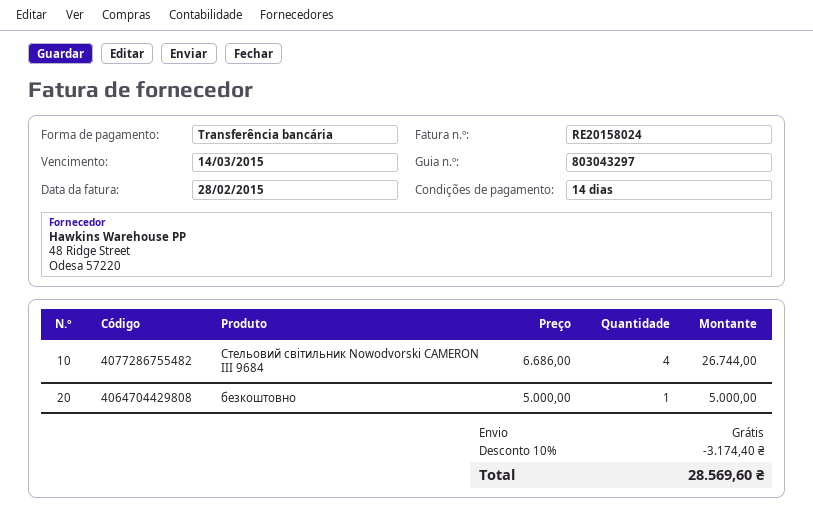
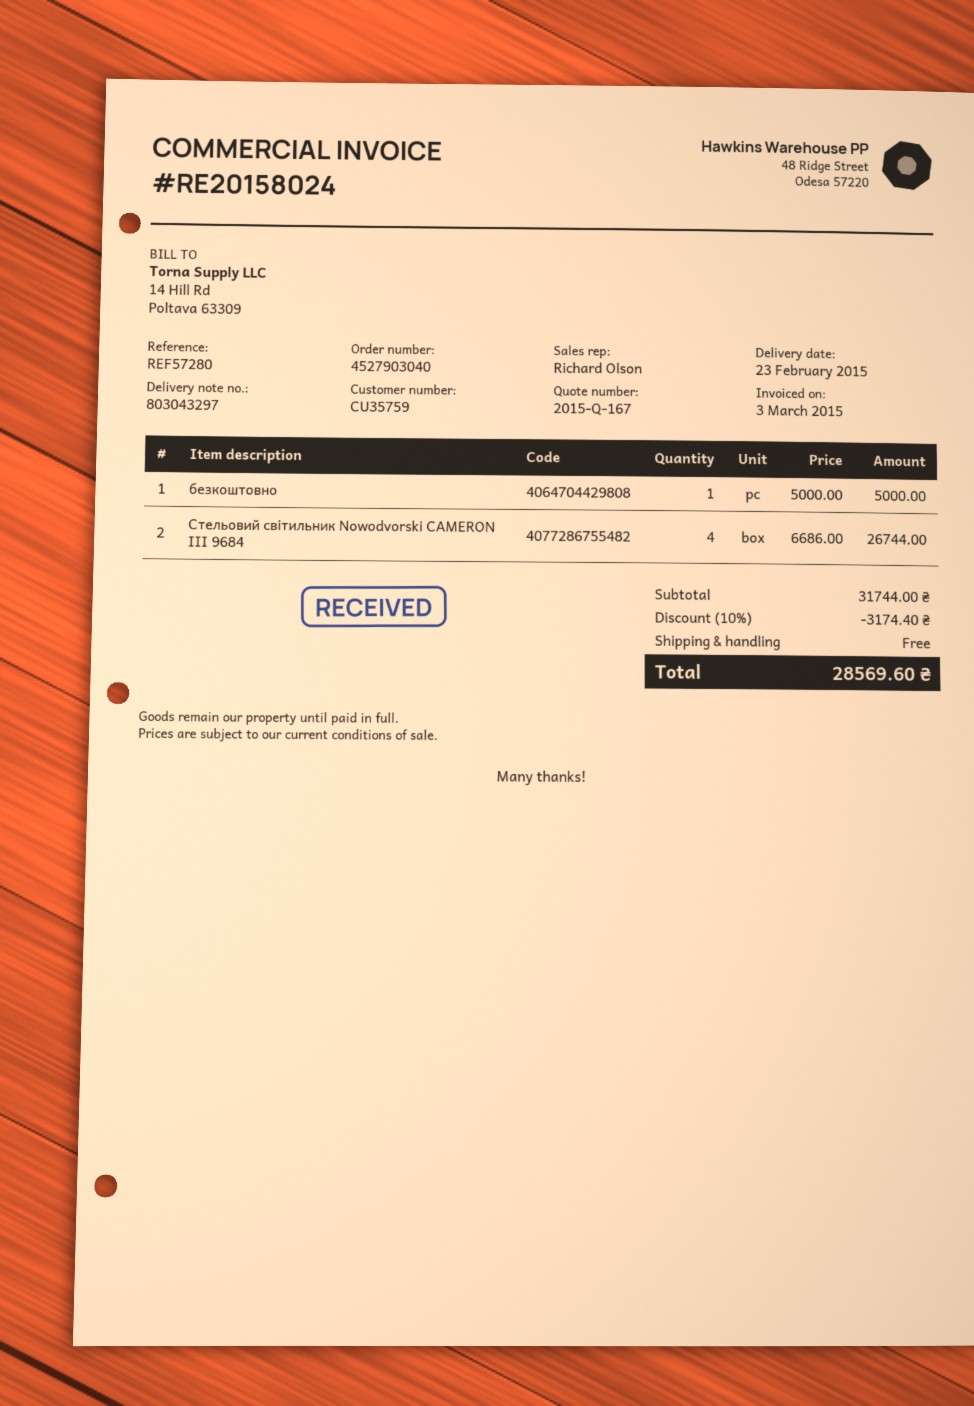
invoice date: 2015-02-28 -> 2015-03-03

